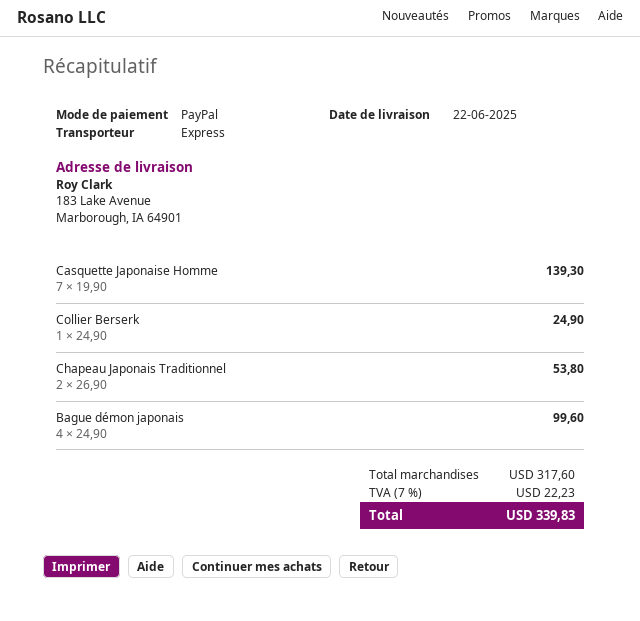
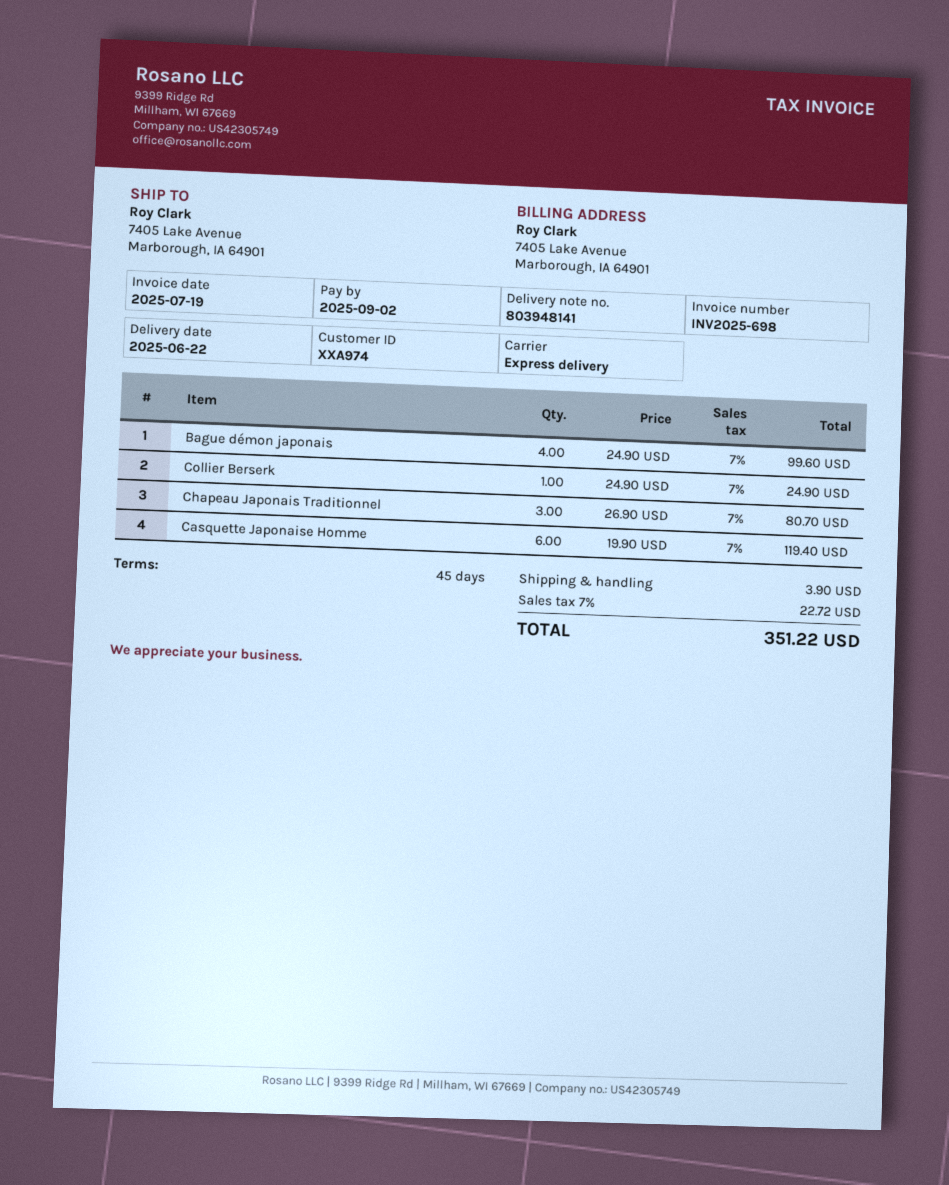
ship to: 183 Lake Avenue, Marborough, IA 64901 -> 7405 Lake Avenue, Marborough, IA 64901
Casquette Japonaise Homme: 7 x 19.90 = 139.30 -> 6 x 19.90 = 119.40
Chapeau Japonais Traditionnel: 2 x 26.90 = 53.80 -> 3 x 26.90 = 80.70
shipping: none -> 3.90
tax: 7% = 22.23 -> 7% = 22.72
total: 339.83 -> 351.22

